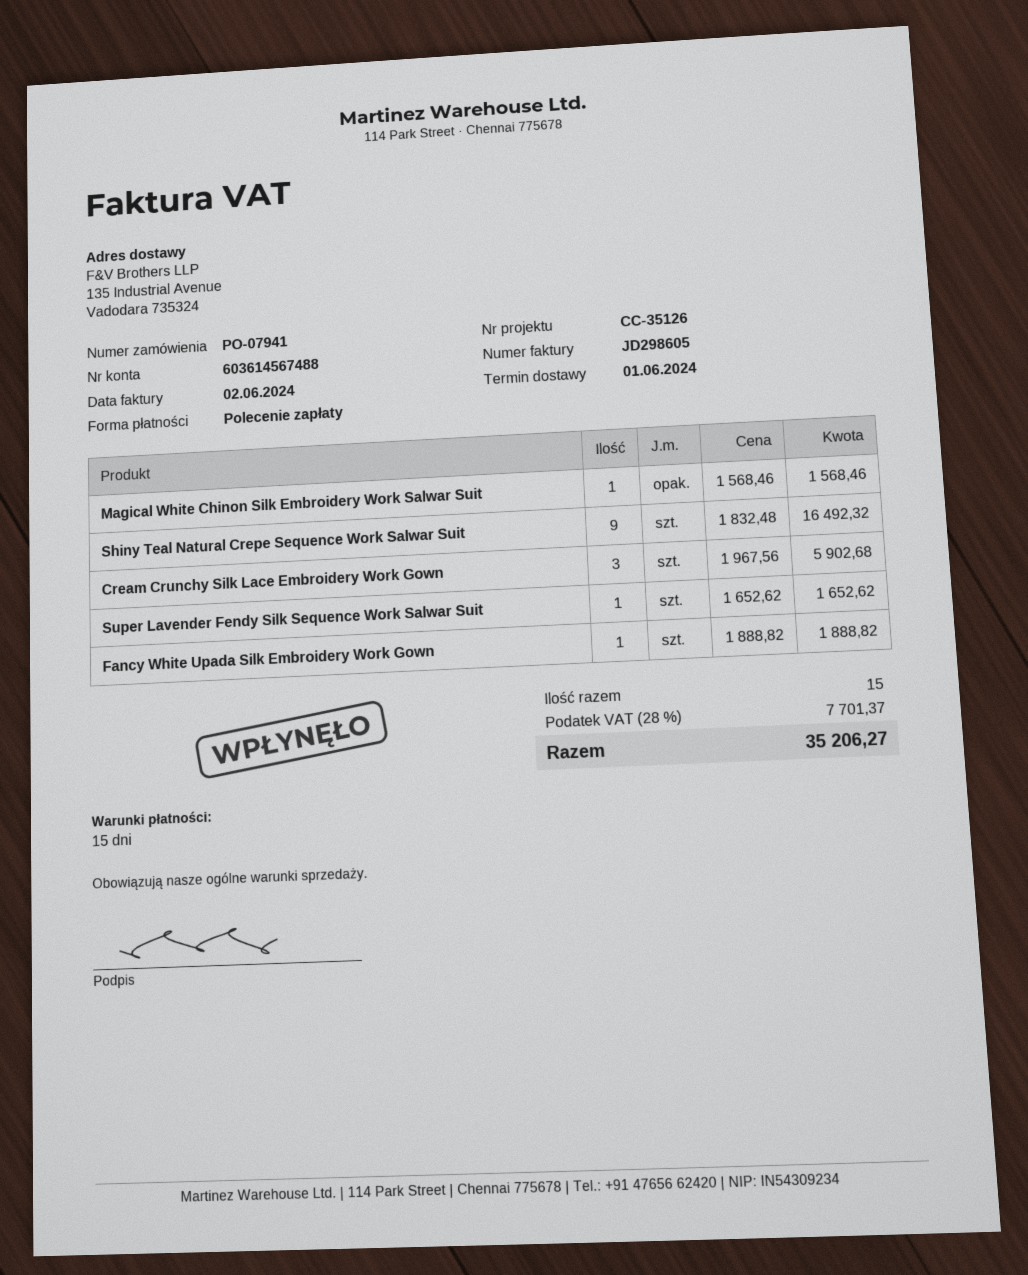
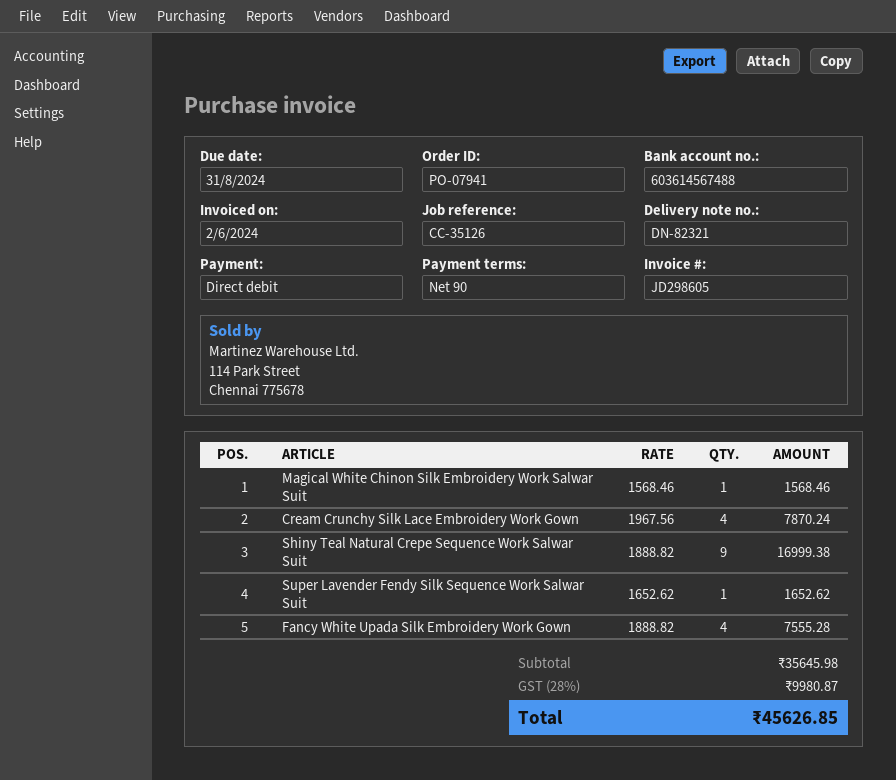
payment terms: 15 days -> 90 days
Shiny Teal Natural Crepe Sequence Work Salwar Suit: 9 x 1832.48 = 16492.32 -> 9 x 1888.82 = 16999.38
Cream Crunchy Silk Lace Embroidery Work Gown: 3 x 1967.56 = 5902.68 -> 4 x 1967.56 = 7870.24
Fancy White Upada Silk Embroidery Work Gown: 1 x 1888.82 = 1888.82 -> 4 x 1888.82 = 7555.28
tax: 28% = 7701.37 -> 28% = 9980.87
total: 35206.27 -> 45626.85

